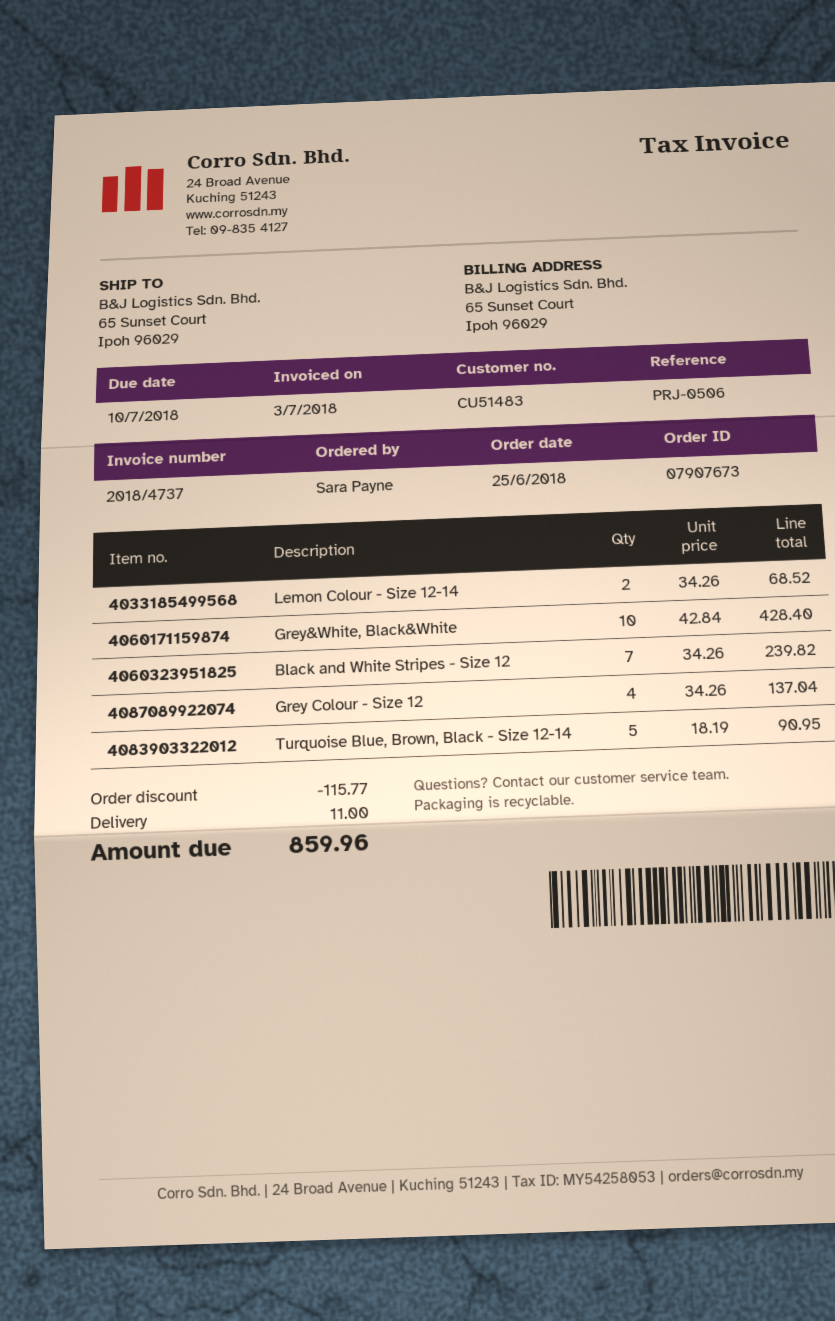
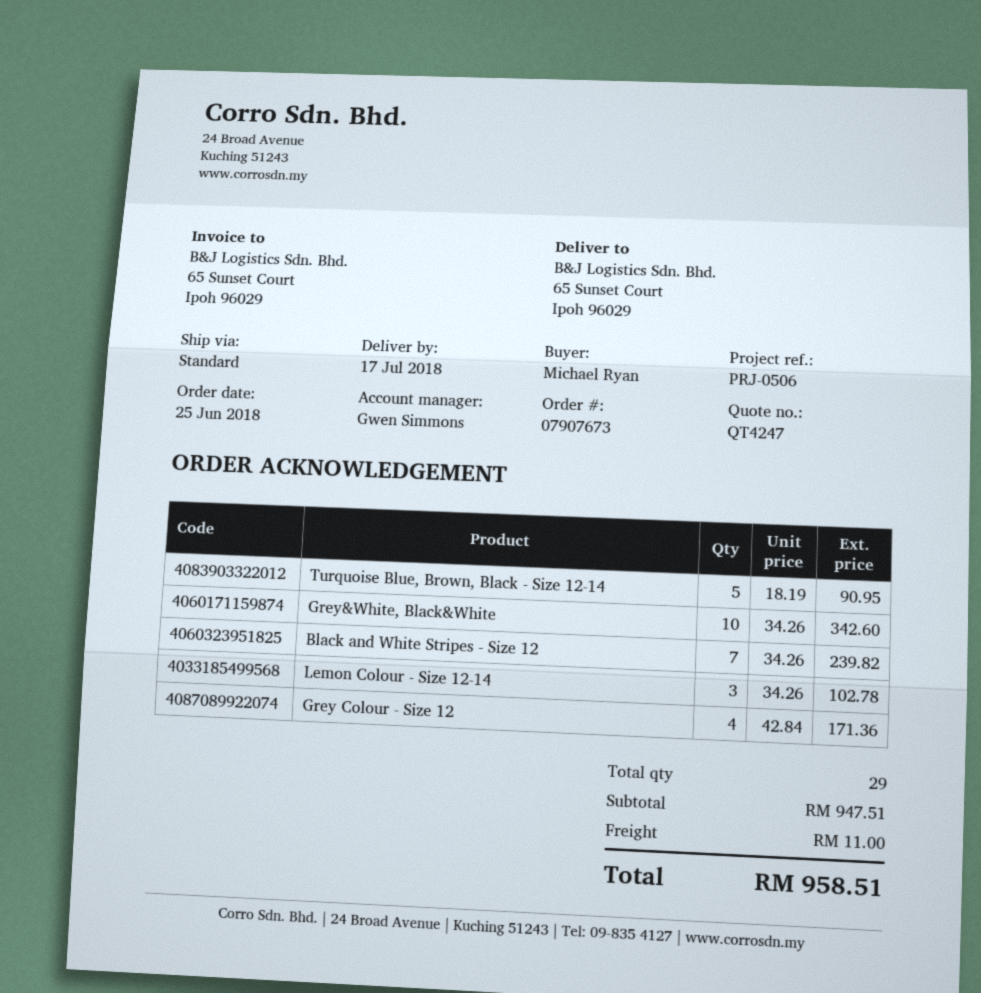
ordered by: Sara Payne -> Michael Ryan
Lemon Colour - Size 12-14: 2 x 34.26 = 68.52 -> 3 x 34.26 = 102.78
Grey&White, Black&White: 10 x 42.84 = 428.40 -> 10 x 34.26 = 342.60
Grey Colour - Size 12: 4 x 34.26 = 137.04 -> 4 x 42.84 = 171.36
discount: 115.77 -> none
total: 859.96 -> 958.51

